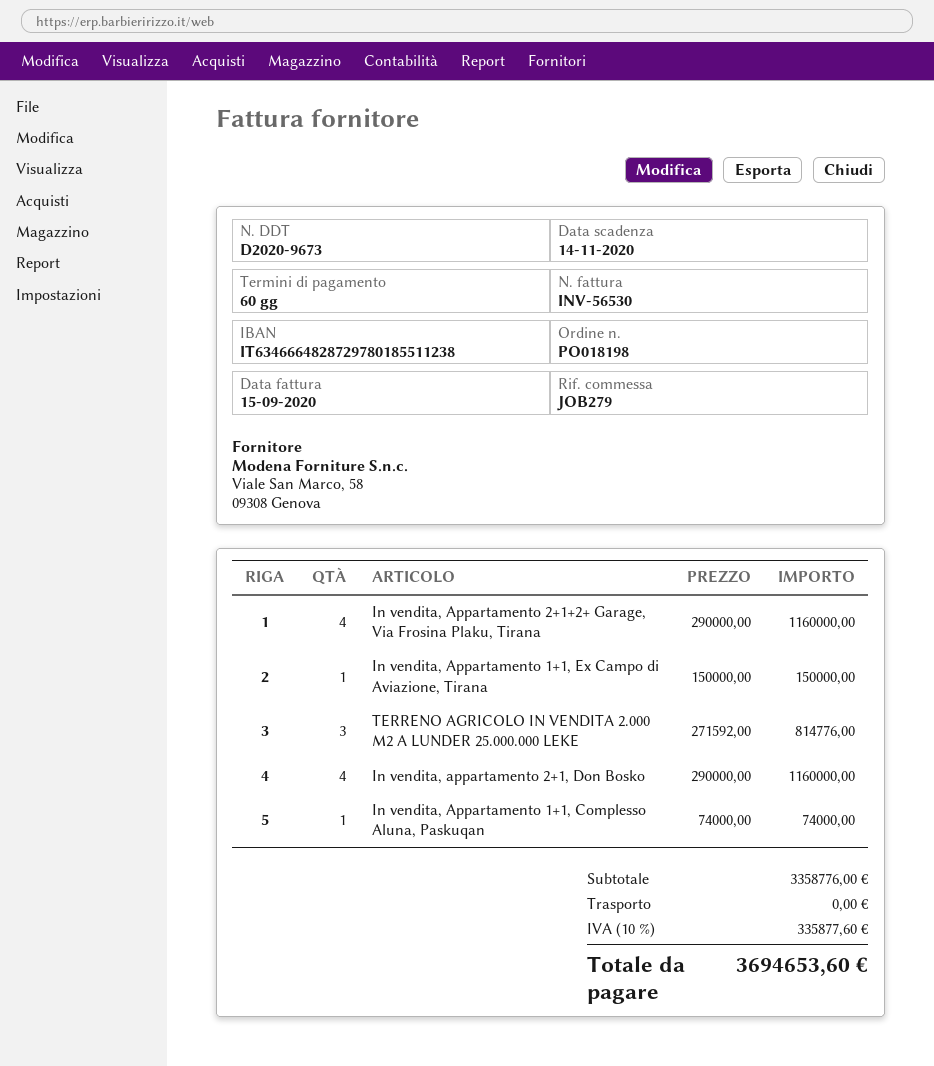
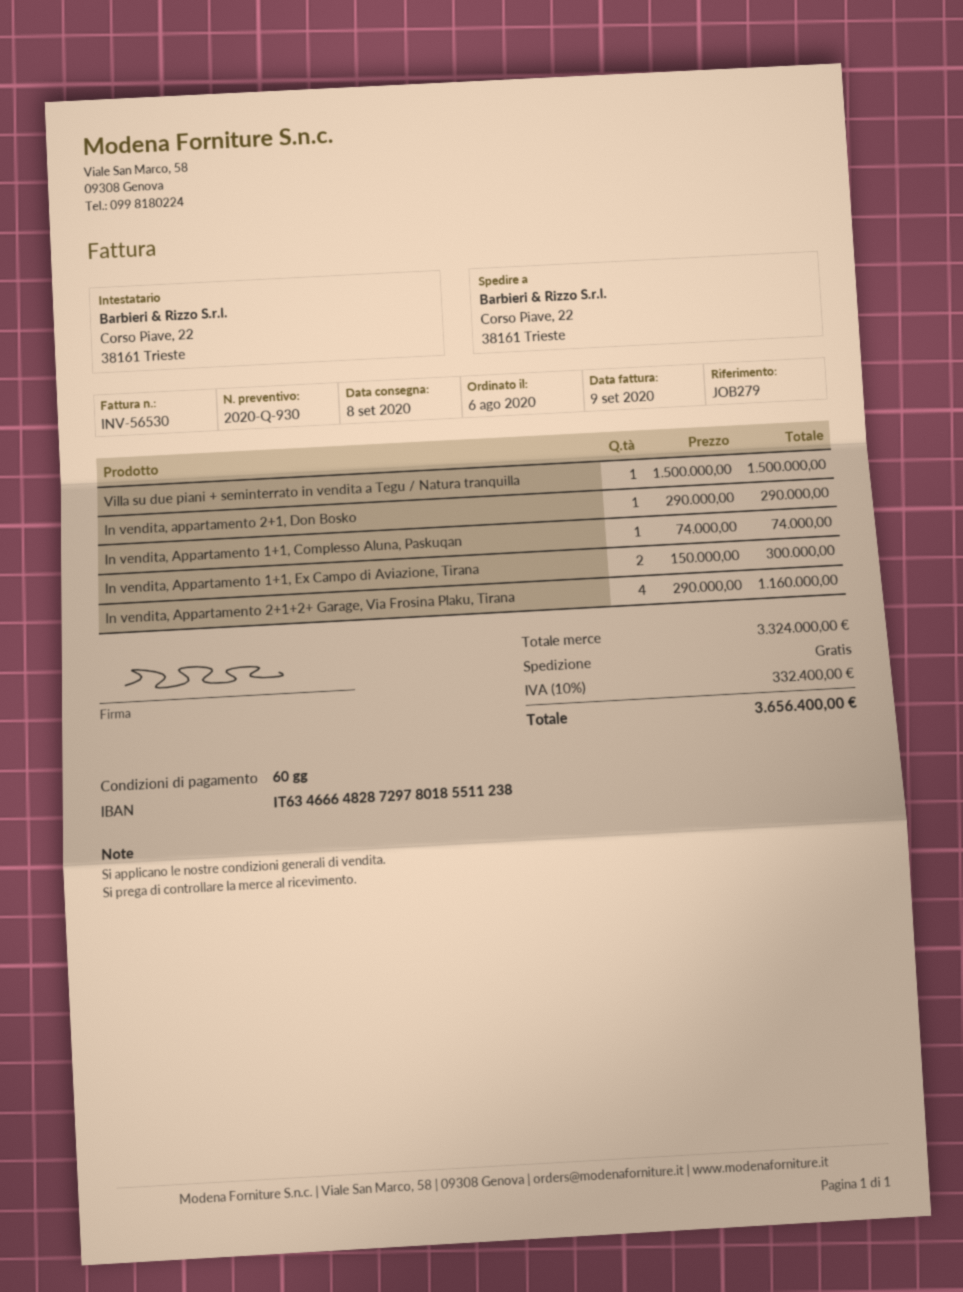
invoice date: 2020-09-15 -> 2020-09-09
In vendita, Appartamento 1+1, Ex Campo di Aviazione, Tirana: 1 x 150000.00 = 150000.00 -> 2 x 150000.00 = 300000.00
TERRENO AGRICOLO IN VENDITA 2.000 M2 A LUNDER 25.000.000 LEKE: 3 x 271592.00 = 814776.00 -> none
In vendita, appartamento 2+1, Don Bosko: 4 x 290000.00 = 1160000.00 -> 1 x 290000.00 = 290000.00
Villa su due piani + seminterrato in vendita a Tegu / Natura tranquilla: none -> 1 x 1500000.00 = 1500000.00
subtotal: 3358776.00 -> 3324000.00
tax: 10% = 335877.60 -> 10% = 332400.00
total: 3694653.60 -> 3656400.00

